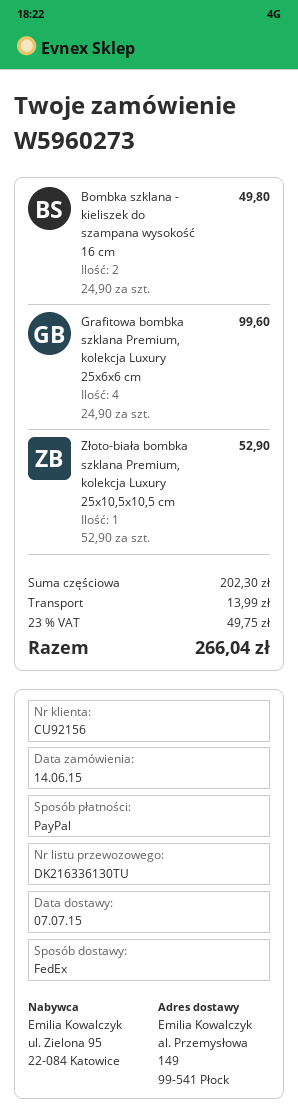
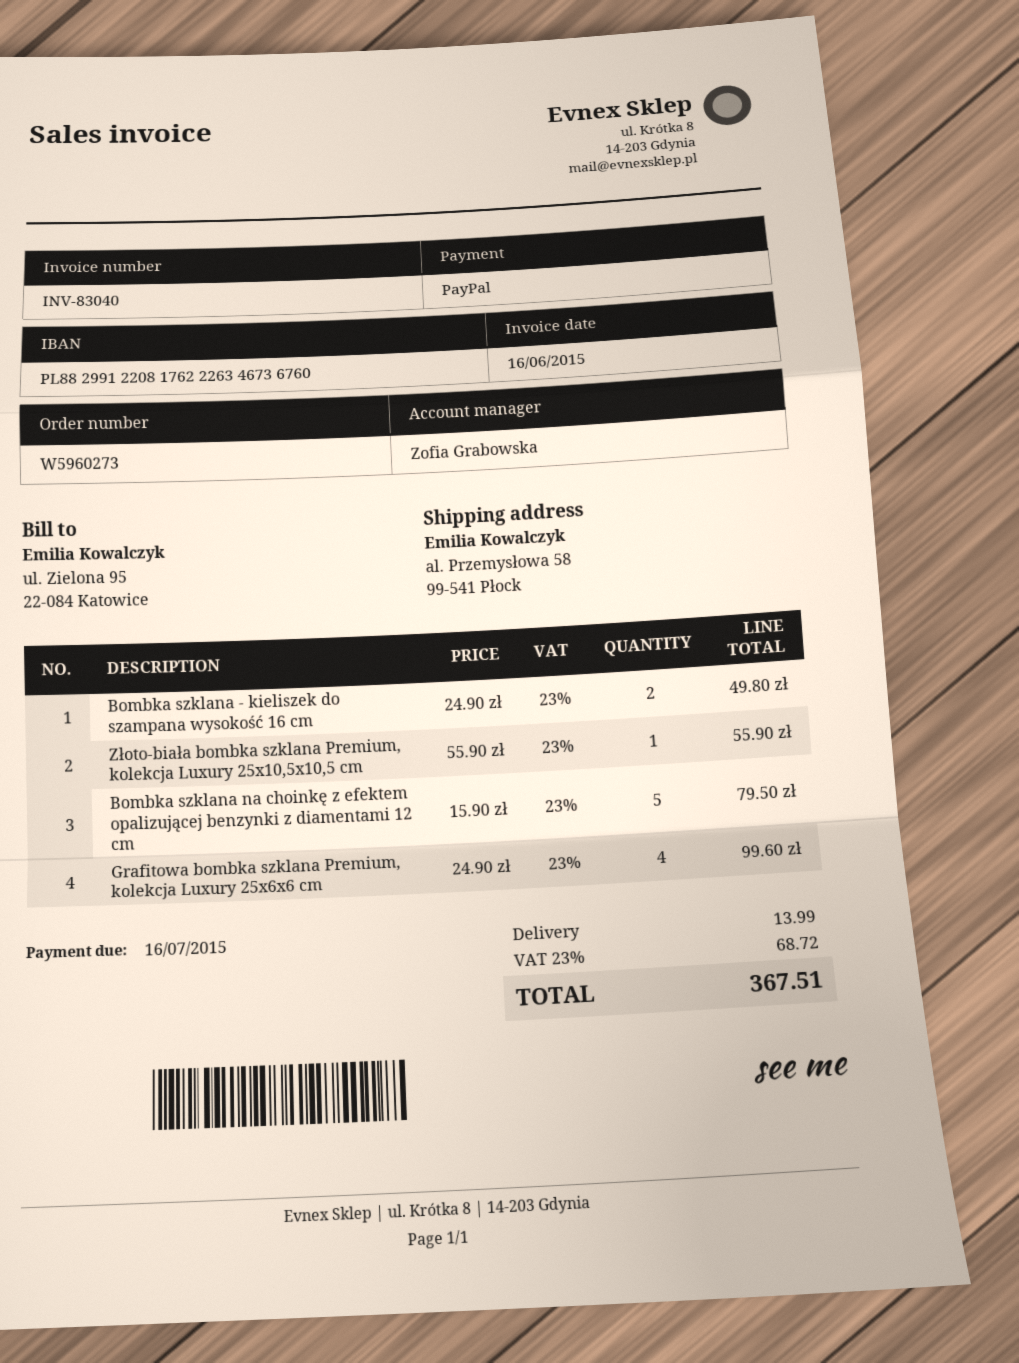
ship to: al. Przemysłowa 149, 99-541 Płock -> al. Przemysłowa 58, 99-541 Płock
Złoto-biała bombka szklana Premium, kolekcja Luxury 25x10,5x10,5 cm: 1 x 52.90 = 52.90 -> 1 x 55.90 = 55.90
Bombka szklana na choinkę z efektem opalizującej benzynki z diamentami 12 cm: none -> 5 x 15.90 = 79.50
tax: 23% = 49.75 -> 23% = 68.72
total: 266.04 -> 367.51

